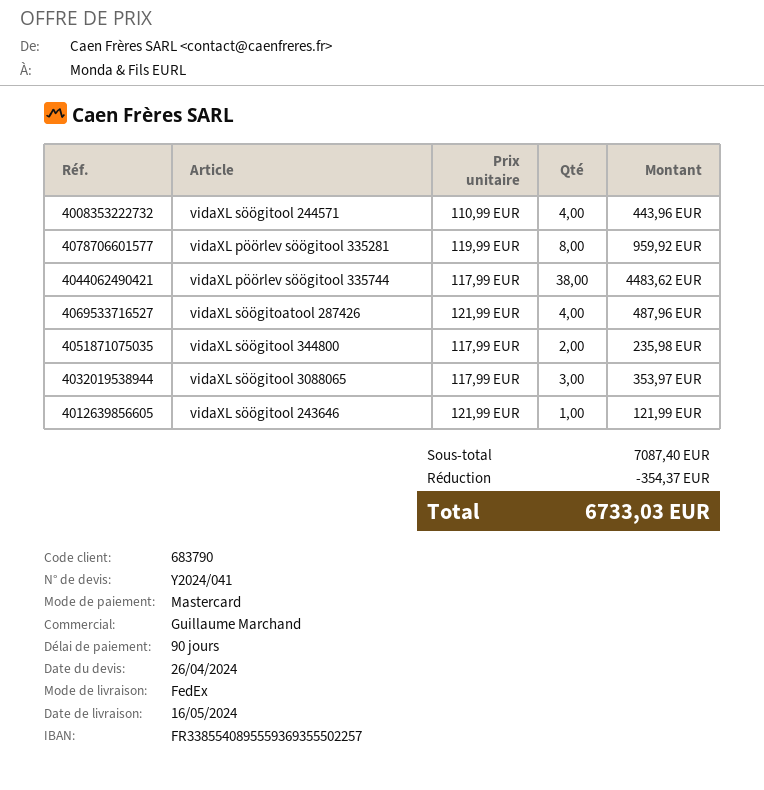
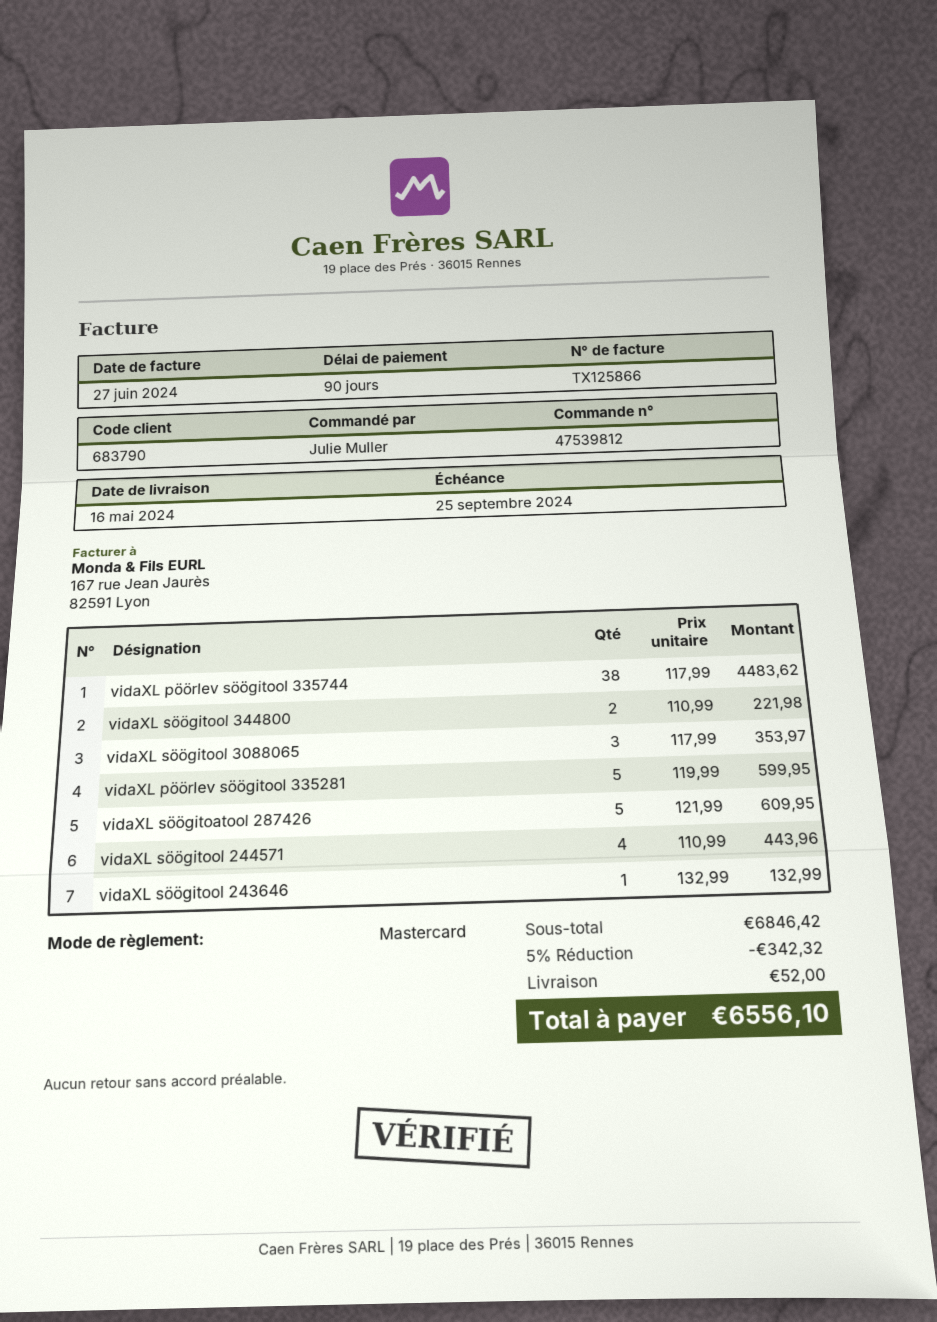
vidaXL pöörlev söögitool 335281: 8 x 119.99 = 959.92 -> 5 x 119.99 = 599.95
vidaXL söögitoatool 287426: 4 x 121.99 = 487.96 -> 5 x 121.99 = 609.95
vidaXL söögitool 344800: 2 x 117.99 = 235.98 -> 2 x 110.99 = 221.98
vidaXL söögitool 243646: 1 x 121.99 = 121.99 -> 1 x 132.99 = 132.99
subtotal: 7087.40 -> 6846.42
discount: 354.37 -> 342.32
shipping: none -> 52.00
total: 6733.03 -> 6556.10

